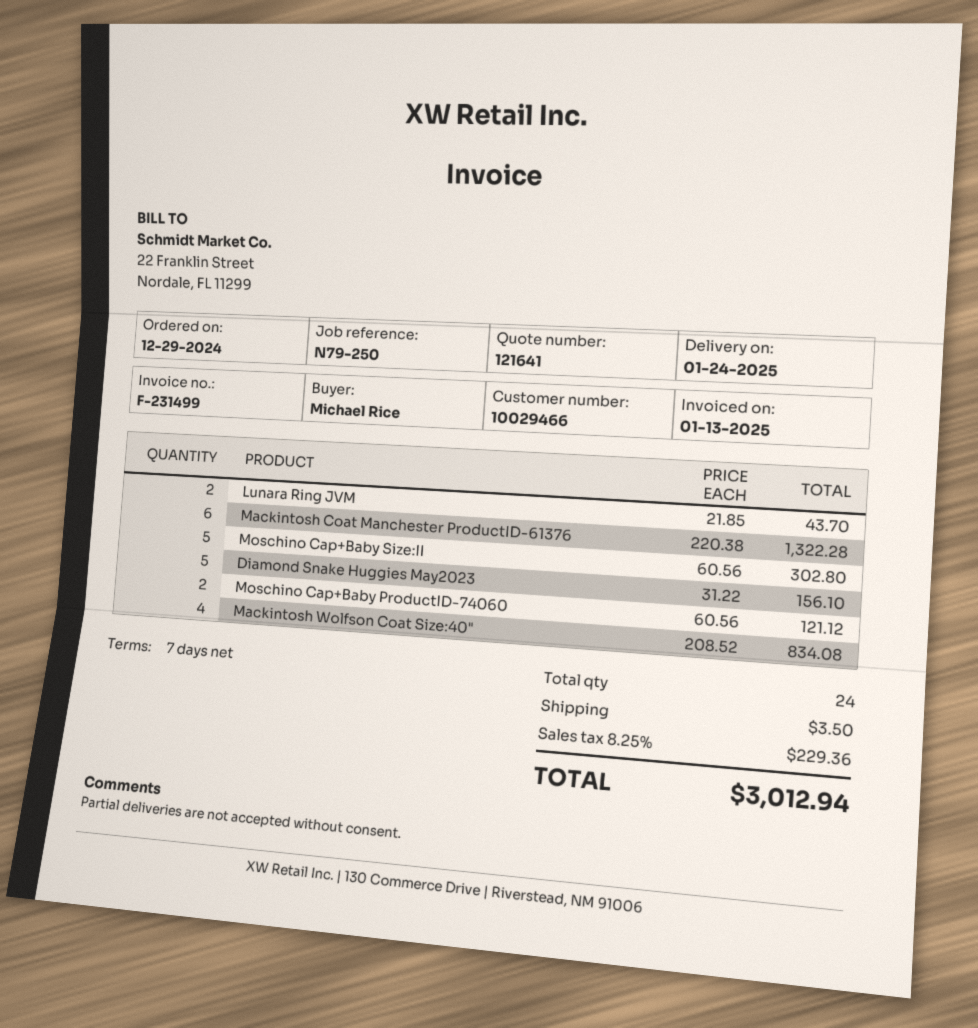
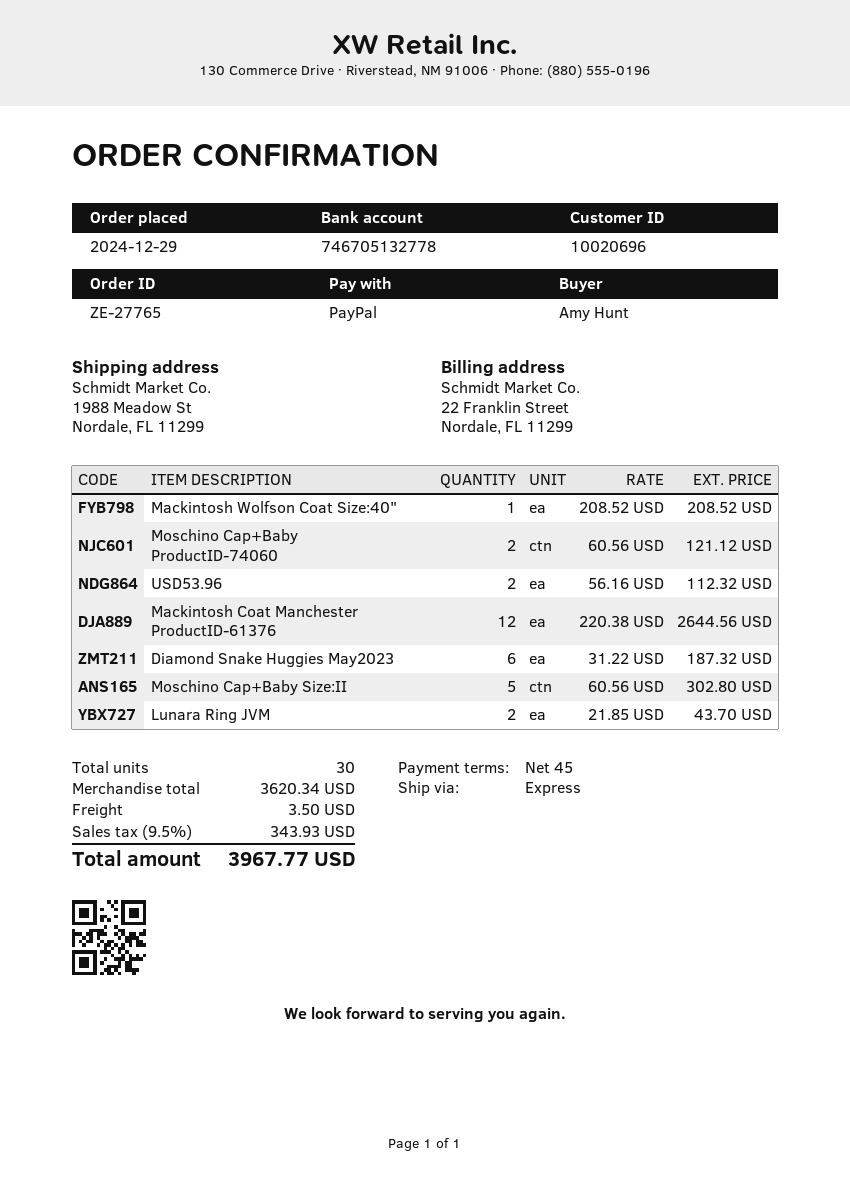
payment terms: 7 days -> 45 days
customer number: 10029466 -> 10020696
ordered by: Michael Rice -> Amy Hunt
Mackintosh Coat Manchester ProductID-61376: 6 x 220.38 = 1322.28 -> 12 x 220.38 = 2644.56
Diamond Snake Huggies May2023: 5 x 31.22 = 156.10 -> 6 x 31.22 = 187.32
Mackintosh Wolfson Coat Size:40": 4 x 208.52 = 834.08 -> 1 x 208.52 = 208.52
USD53.96: none -> 2 x 56.16 = 112.32
total quantity: 24 -> 30
tax: 8.25% = 229.36 -> 9.5% = 343.93
total: 3012.94 -> 3967.77

